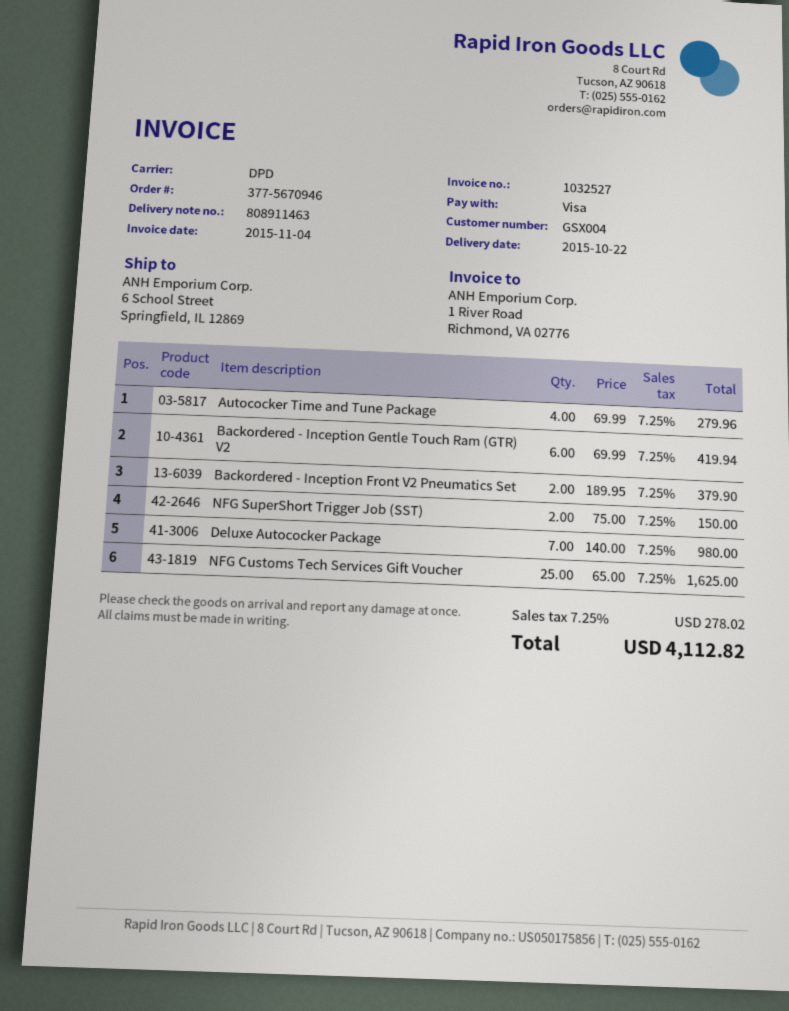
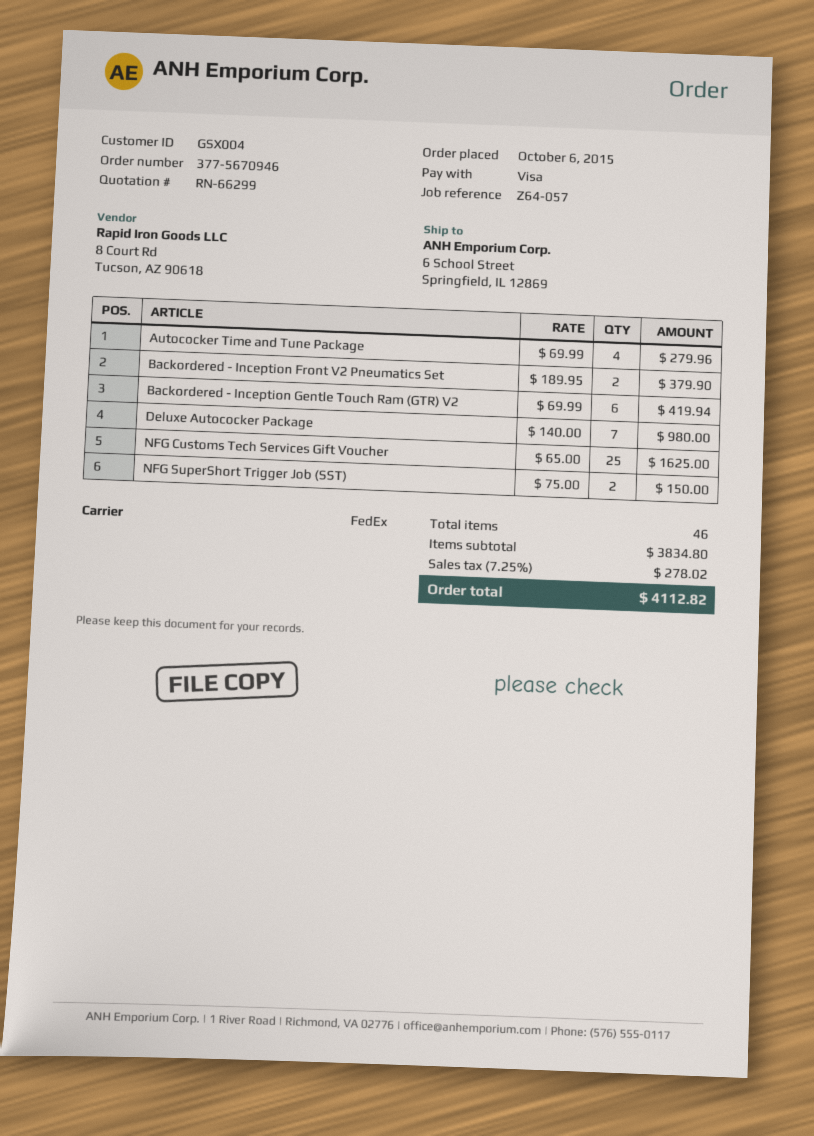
shipping method: DPD -> FedEx

